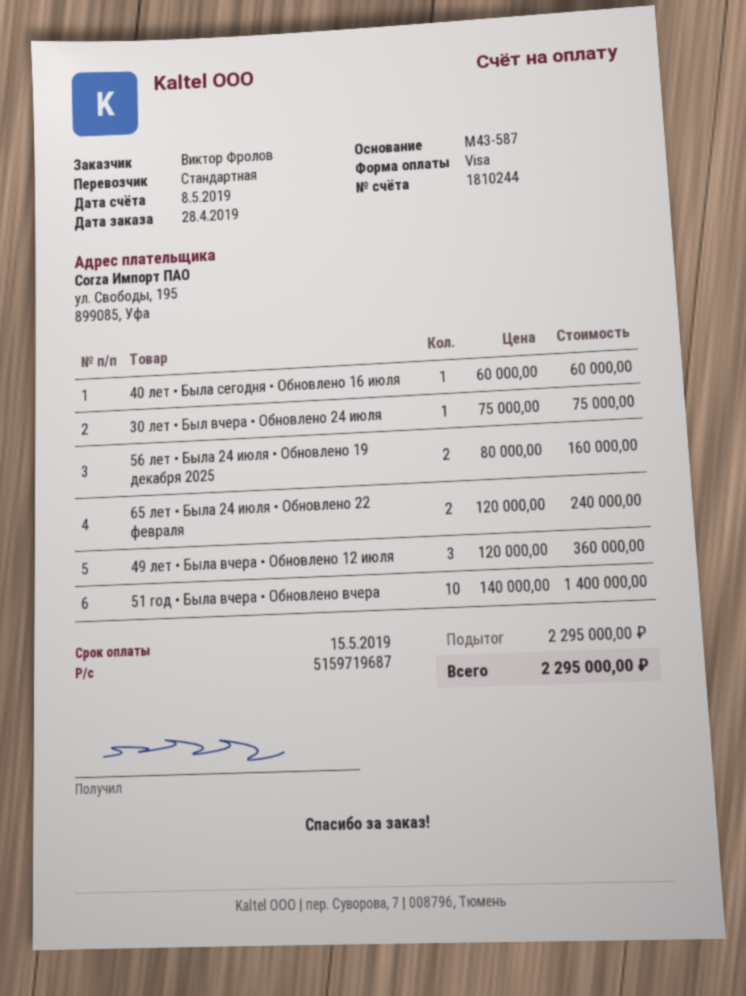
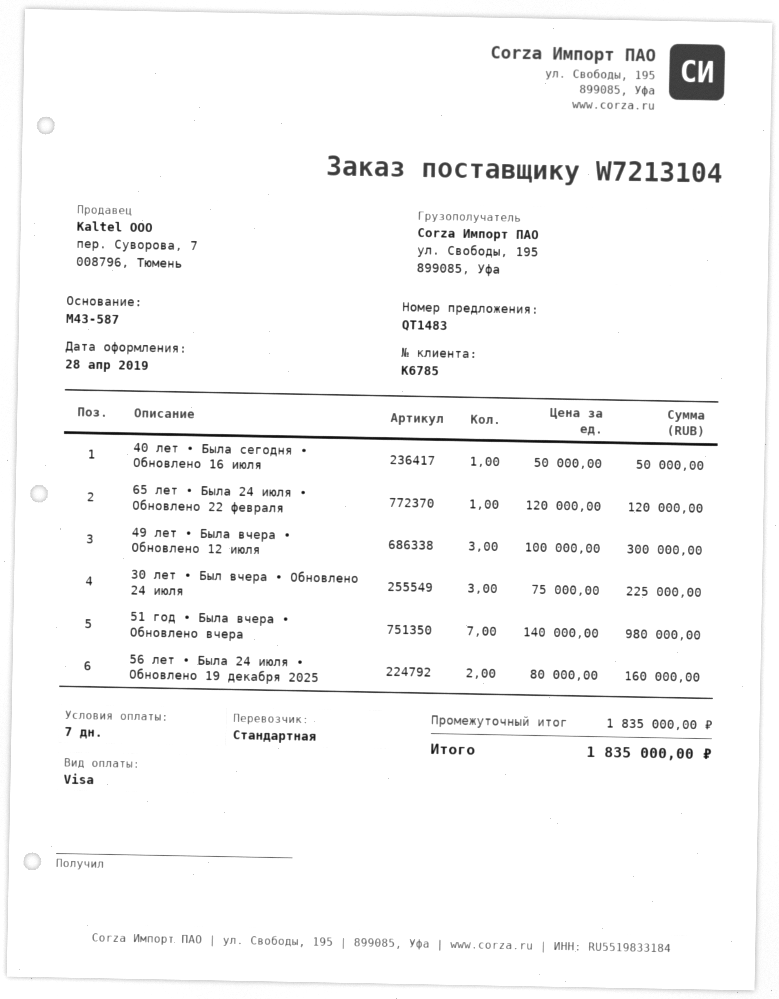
40 лет • Была сегодня • Обновлено 16 июля: 1 x 60000.00 = 60000.00 -> 1 x 50000.00 = 50000.00
30 лет • Был вчера • Обновлено 24 июля: 1 x 75000.00 = 75000.00 -> 3 x 75000.00 = 225000.00
65 лет • Была 24 июля • Обновлено 22 февраля: 2 x 120000.00 = 240000.00 -> 1 x 120000.00 = 120000.00
49 лет • Была вчера • Обновлено 12 июля: 3 x 120000.00 = 360000.00 -> 3 x 100000.00 = 300000.00
51 год • Была вчера • Обновлено вчера: 10 x 140000.00 = 1400000.00 -> 7 x 140000.00 = 980000.00
subtotal: 2295000.00 -> 1835000.00
total: 2295000.00 -> 1835000.00

